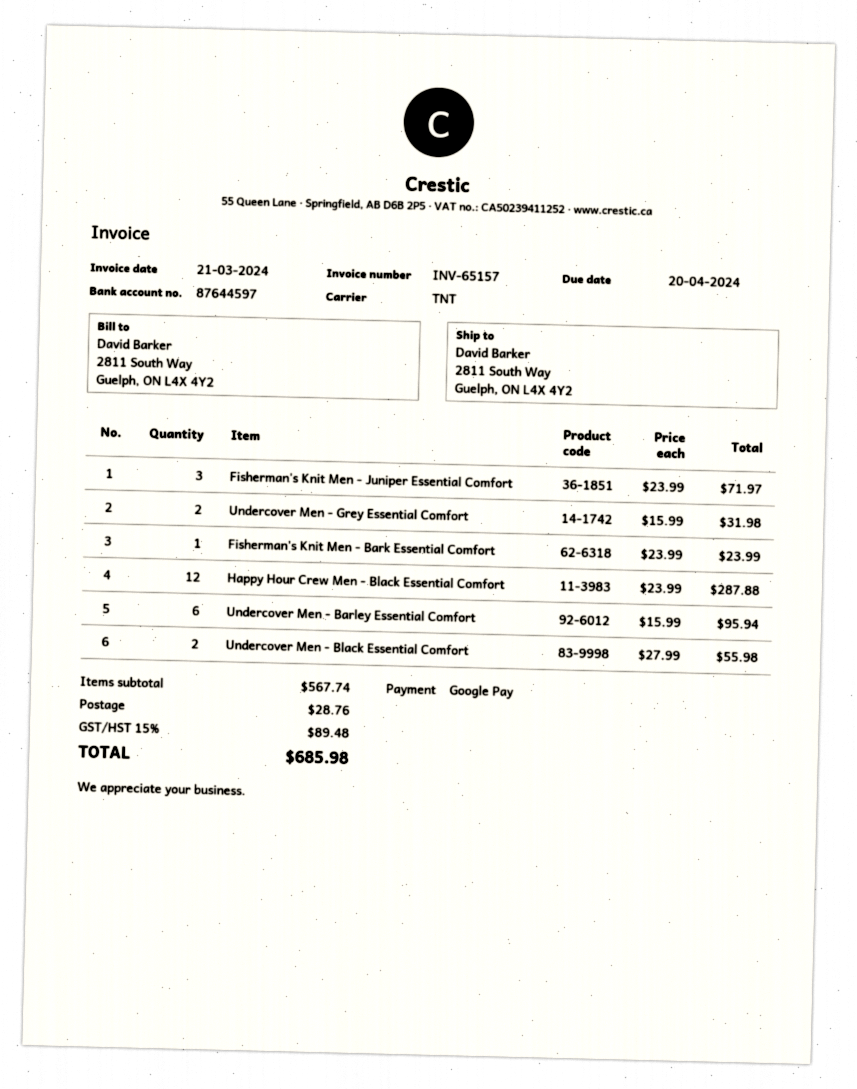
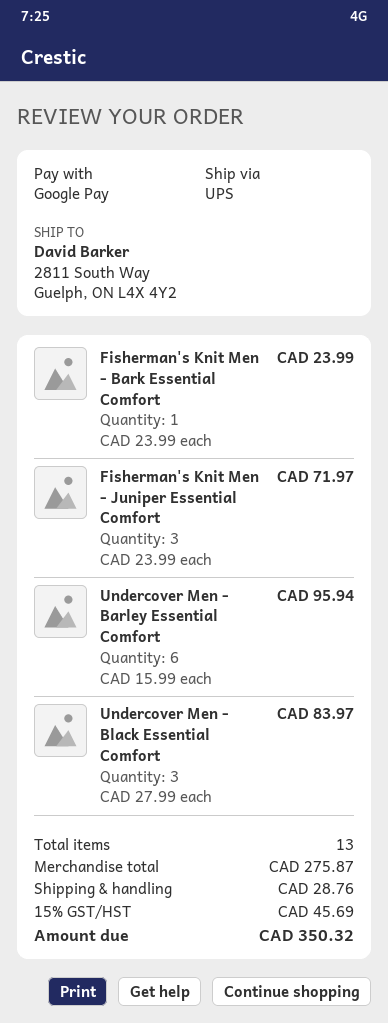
shipping method: TNT -> UPS
Undercover Men - Grey Essential Comfort: 2 x 15.99 = 31.98 -> none
Happy Hour Crew Men - Black Essential Comfort: 12 x 23.99 = 287.88 -> none
Undercover Men - Black Essential Comfort: 2 x 27.99 = 55.98 -> 3 x 27.99 = 83.97
subtotal: 567.74 -> 275.87
tax: 15% = 89.48 -> 15% = 45.69
total: 685.98 -> 350.32

